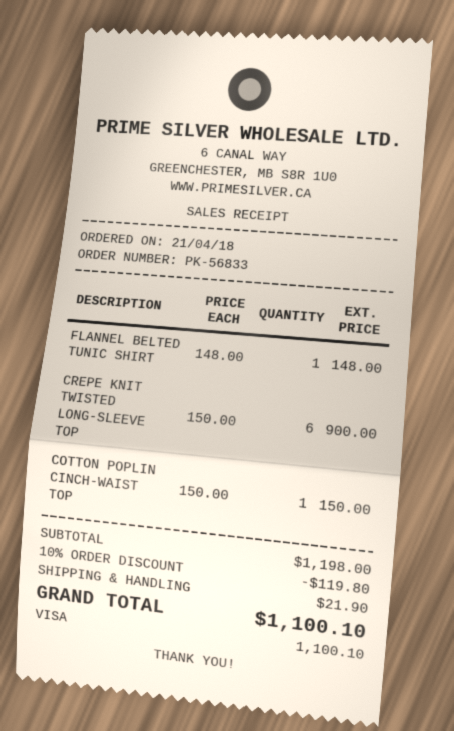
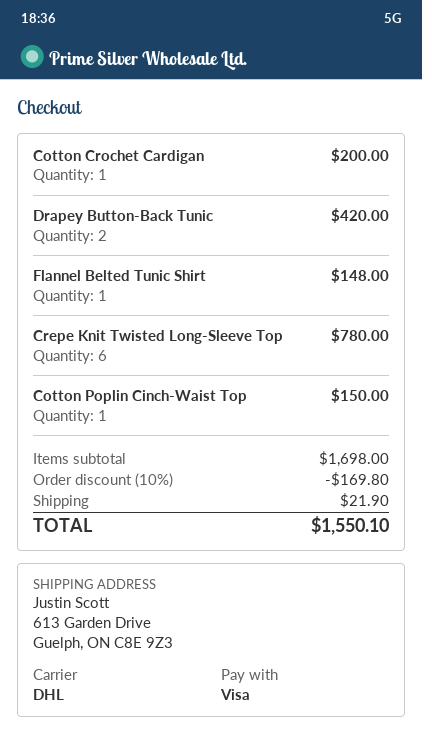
CREPE KNIT TWISTED LONG-SLEEVE TOP: 6 for 900.00 -> 6 for 780.00
Cotton Crochet Cardigan: none -> 1 for 200.00
Drapey Button-Back Tunic: none -> 2 for 420.00
subtotal: 1198.00 -> 1698.00
discount: 10% = 119.80 -> 10% = 169.80
total: 1100.10 -> 1550.10

